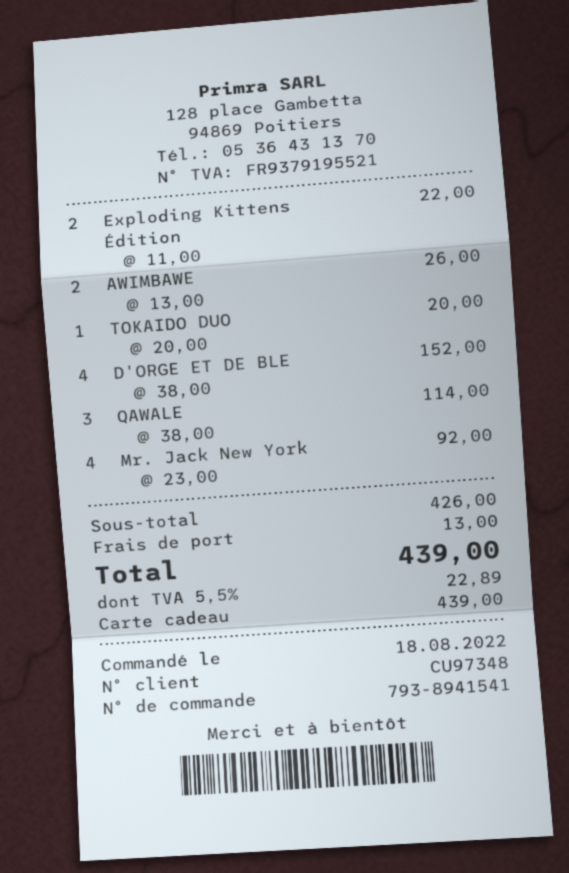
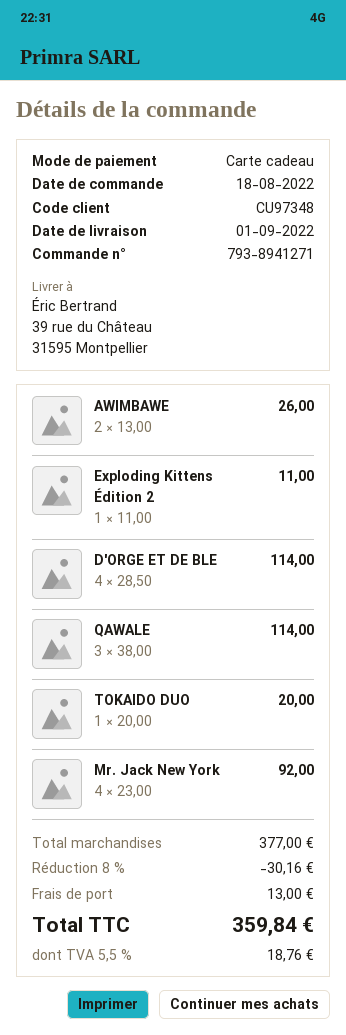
order number: 793-8941541 -> 793-8941271
Exploding Kittens Édition: 2 x 11.00 = 22.00 -> 1 x 11.00 = 11.00
D'ORGE ET DE BLE: 4 x 38.00 = 152.00 -> 4 x 28.50 = 114.00
subtotal: 426.00 -> 377.00
discount: none -> 8% = 30.16
tax: 5.5% = 22.89 -> 5.5% = 18.76
total: 439.00 -> 359.84

